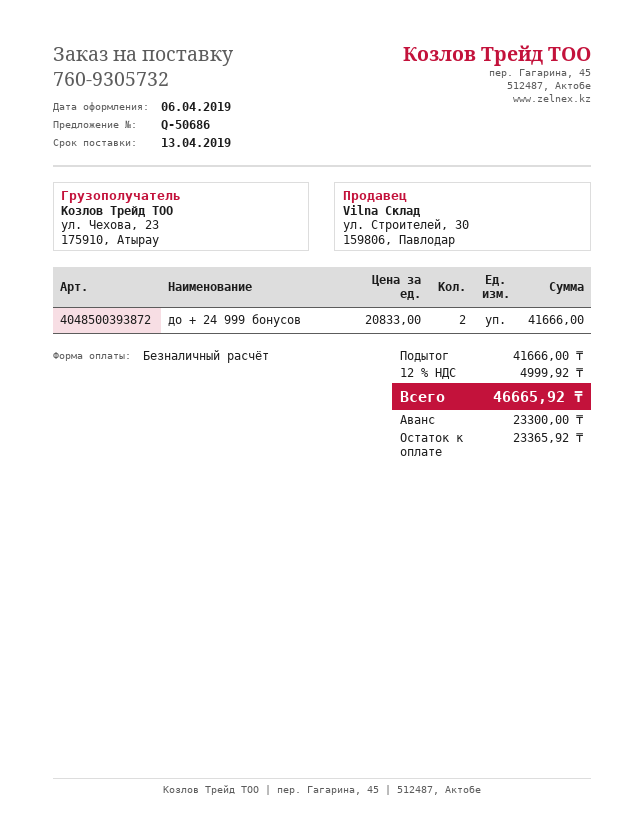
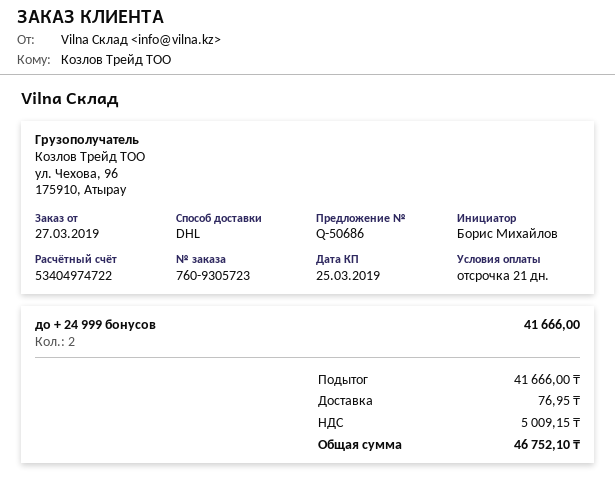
order number: 760-9305732 -> 760-9305723
order date: 2019-04-06 -> 2019-03-27
ship to: ул. Чехова, 23, 175910, Атырау -> ул. Чехова, 96, 175910, Атырау
shipping: none -> 76.95
tax: 4999.92 -> 5009.15
total: 46665.92 -> 46752.10

